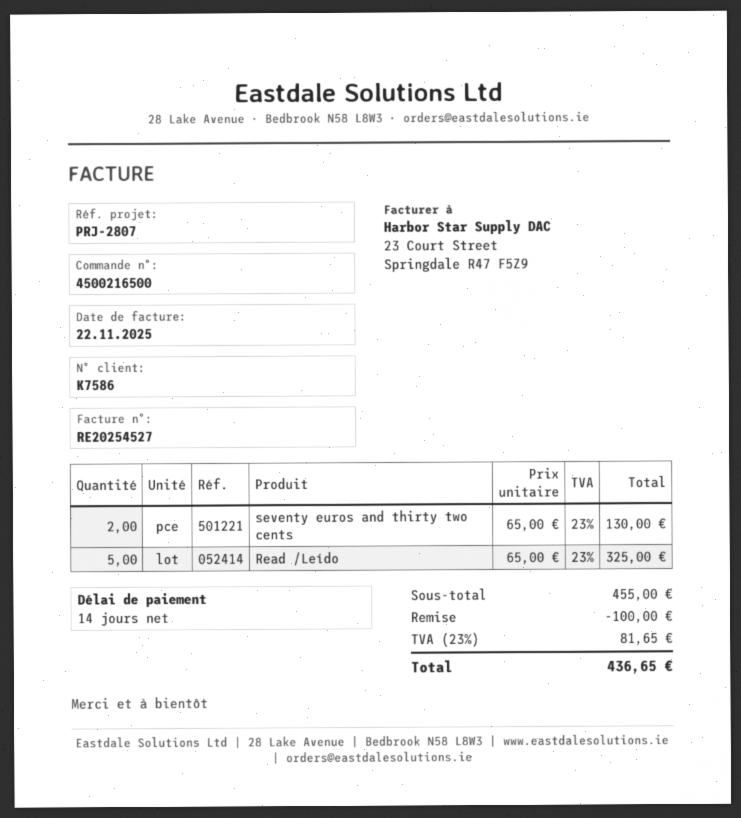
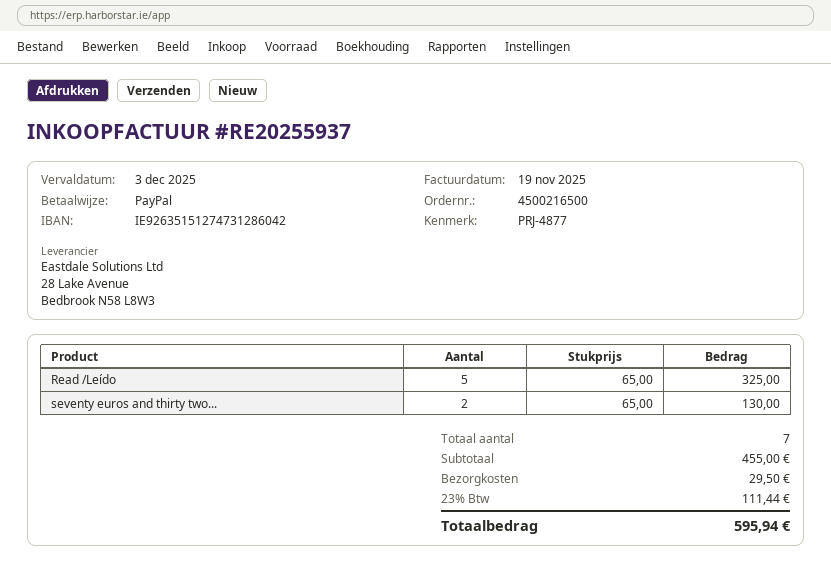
invoice number: RE20254527 -> RE20255937
invoice date: 2025-11-22 -> 2025-11-19
reference: PRJ-2807 -> PRJ-4877
discount: 100.00 -> none
shipping: none -> 29.50
tax: 23% = 81.65 -> 23% = 111.44
total: 436.65 -> 595.94

